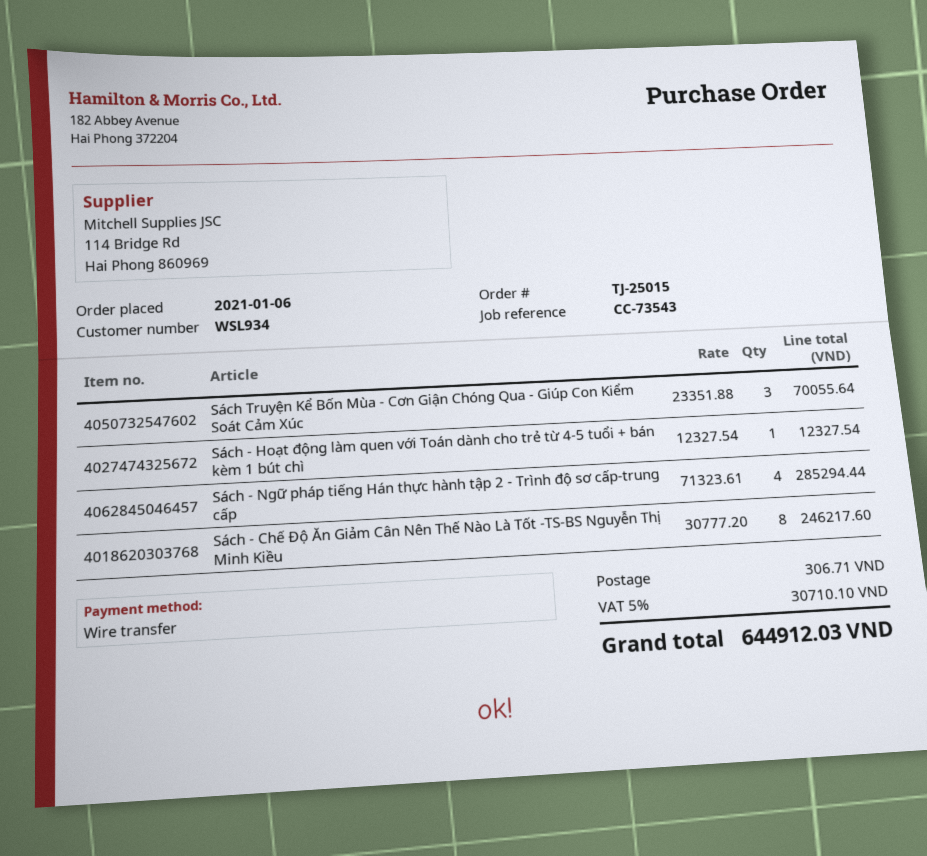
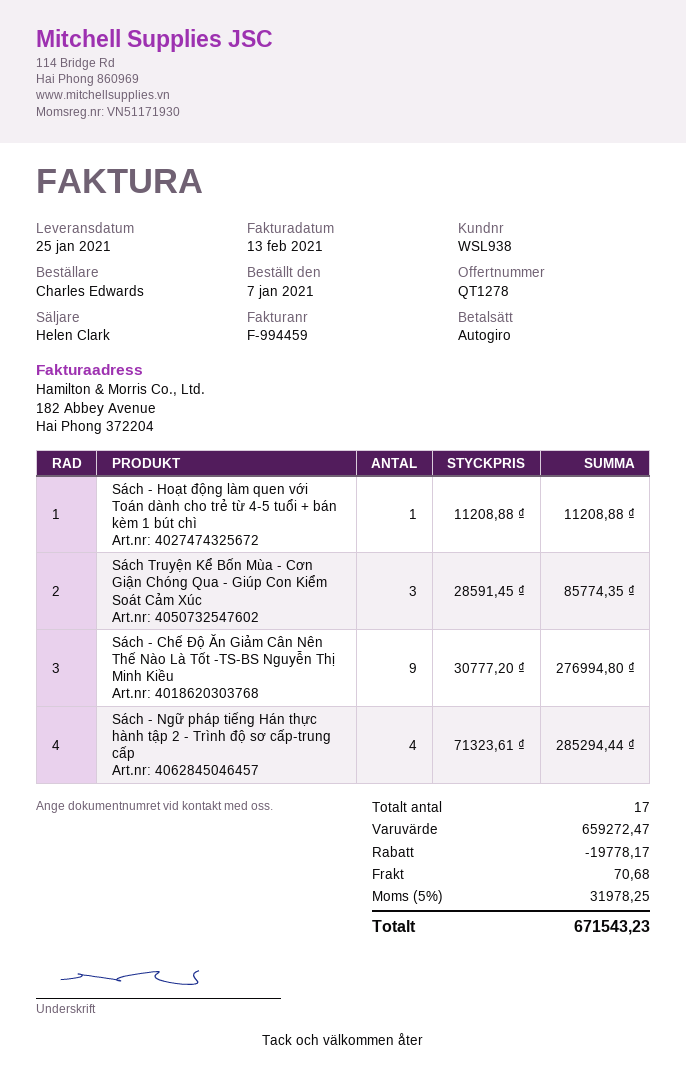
order date: 2021-01-06 -> 2021-01-07
customer number: WSL934 -> WSL938
payment method: bank transfer -> direct debit
Sách Truyện Kể Bốn Mùa - Cơn Giận Chóng Qua - Giúp Con Kiểm Soát Cảm Xúc: 3 x 23351.88 = 70055.64 -> 3 x 28591.45 = 85774.35
Sách - Hoạt động làm quen với Toán dành cho trẻ từ 4-5 tuổi + bán kèm 1 bút chì: 1 x 12327.54 = 12327.54 -> 1 x 11208.88 = 11208.88
Sách - Chế Độ Ăn Giảm Cân Nên Thế Nào Là Tốt -TS-BS Nguyễn Thị Minh Kiều: 8 x 30777.20 = 246217.60 -> 9 x 30777.20 = 276994.80
discount: none -> 19778.17
shipping: 306.71 -> 70.68
tax: 5% = 30710.10 -> 5% = 31978.25
total: 644912.03 -> 671543.23

